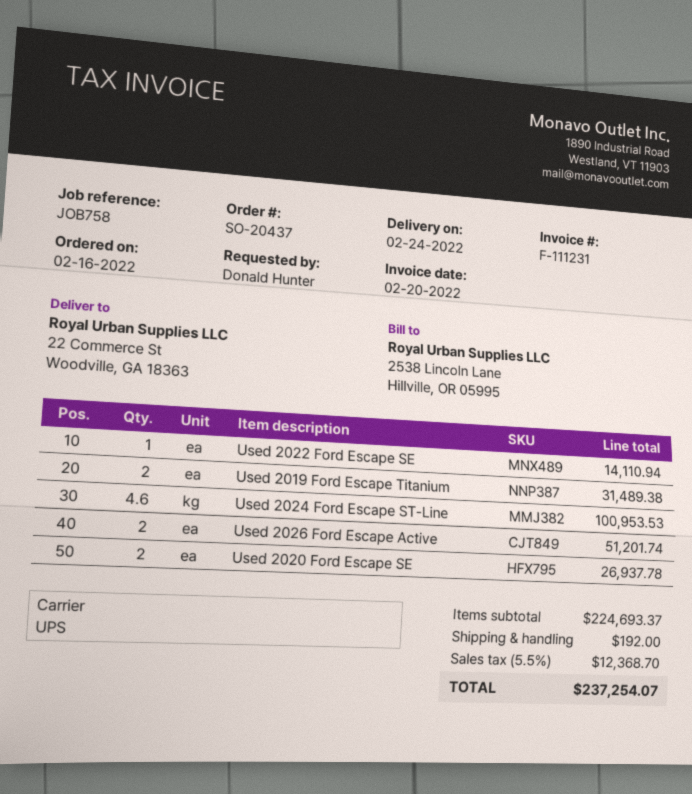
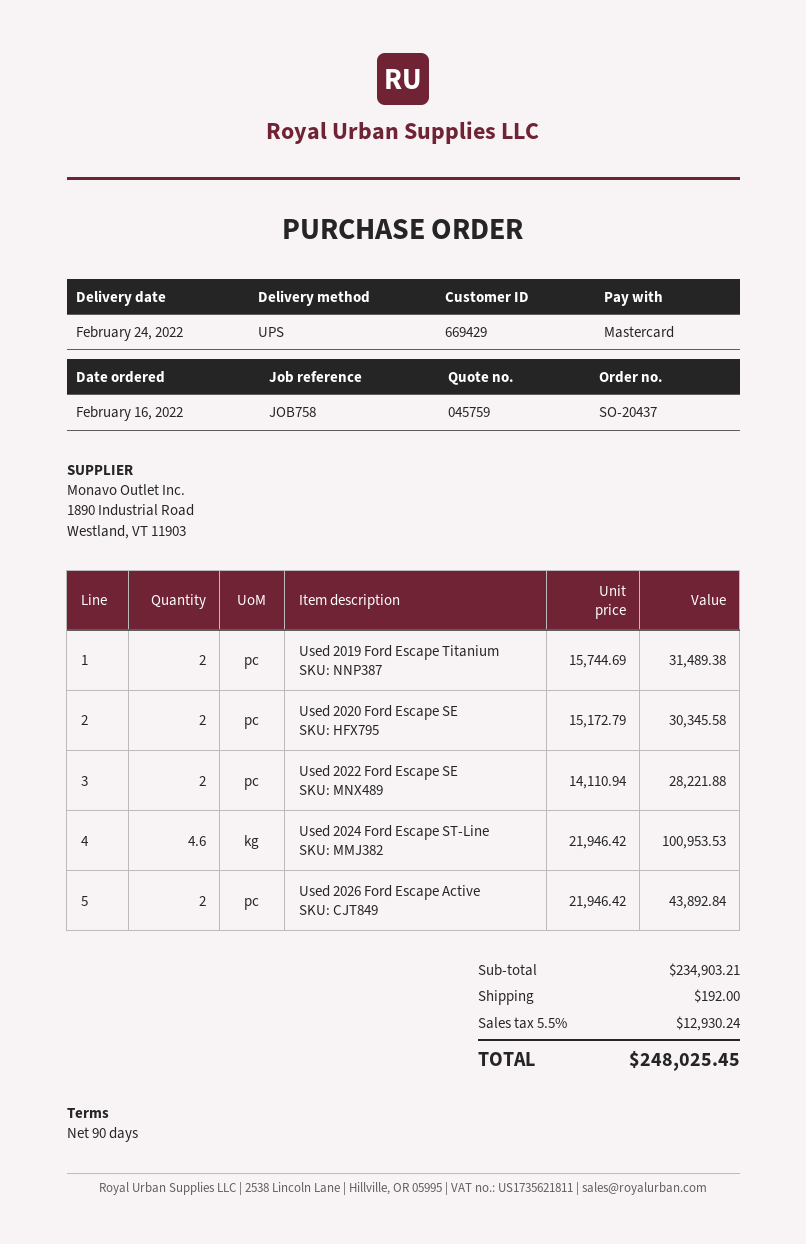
Used 2022 Ford Escape SE: 1 for 14110.94 -> 2 for 28221.88
Used 2026 Ford Escape Active: 2 for 51201.74 -> 2 for 43892.84
Used 2020 Ford Escape SE: 2 for 26937.78 -> 2 for 30345.58
subtotal: 224693.37 -> 234903.21
tax: 5.5% = 12368.70 -> 5.5% = 12930.24
total: 237254.07 -> 248025.45

